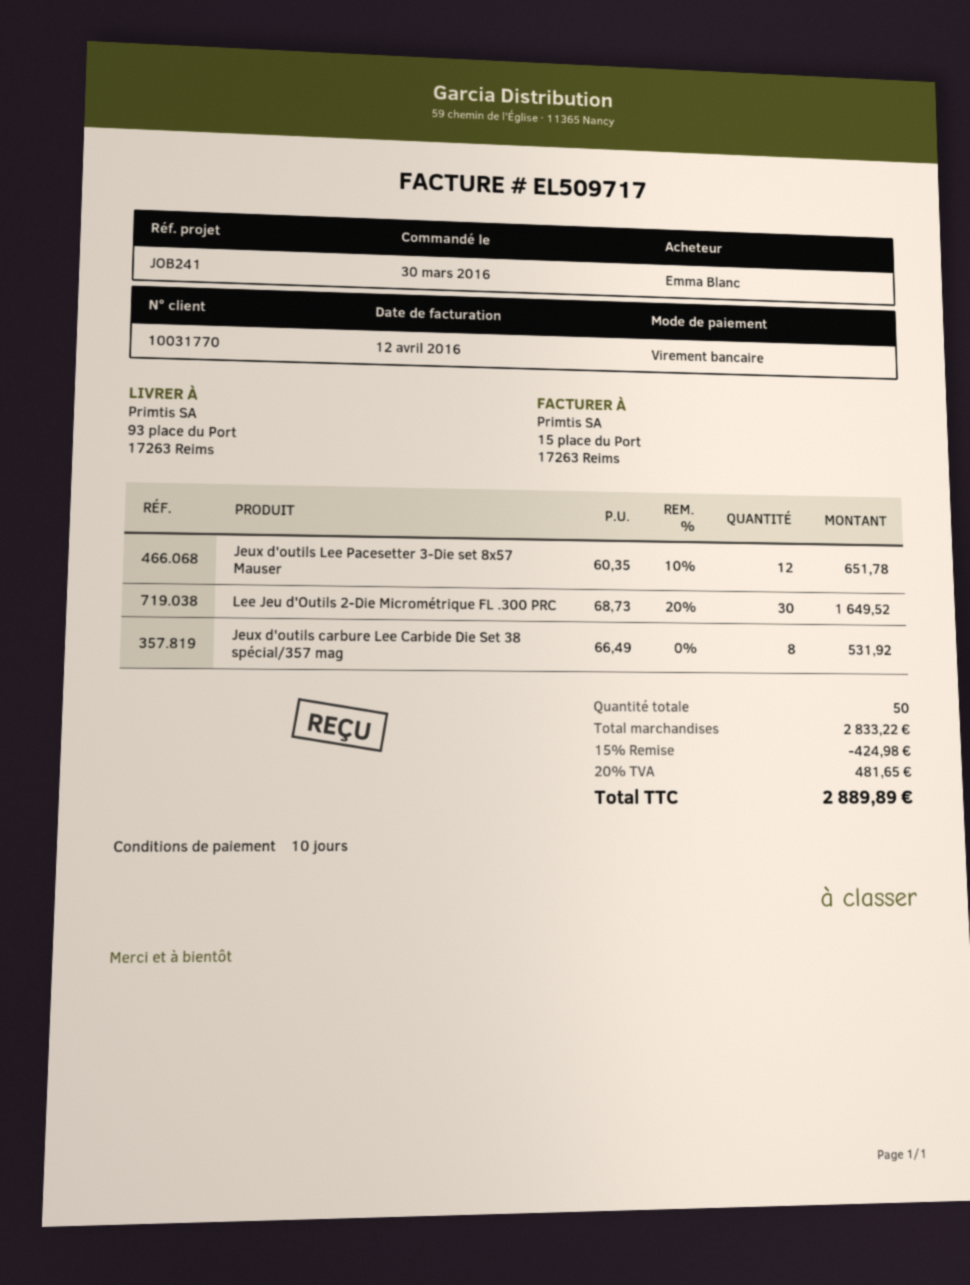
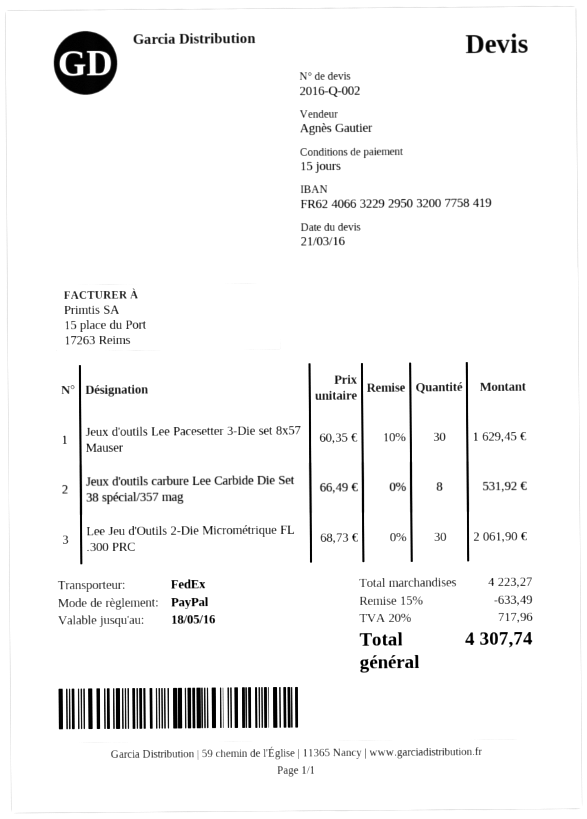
payment terms: 10 days -> 15 days
payment method: bank transfer -> PayPal
Jeux d'outils Lee Pacesetter 3-Die set 8x57 Mauser: 12 x 60.35 - 10% = 651.78 -> 30 x 60.35 - 10% = 1629.45
Lee Jeu d'Outils 2-Die Micrométrique FL .300 PRC: 30 x 68.73 - 20% = 1649.52 -> 30 x 68.73 = 2061.90
subtotal: 2833.22 -> 4223.27
discount: 15% = 424.98 -> 15% = 633.49
tax: 20% = 481.65 -> 20% = 717.96
total: 2889.89 -> 4307.74

